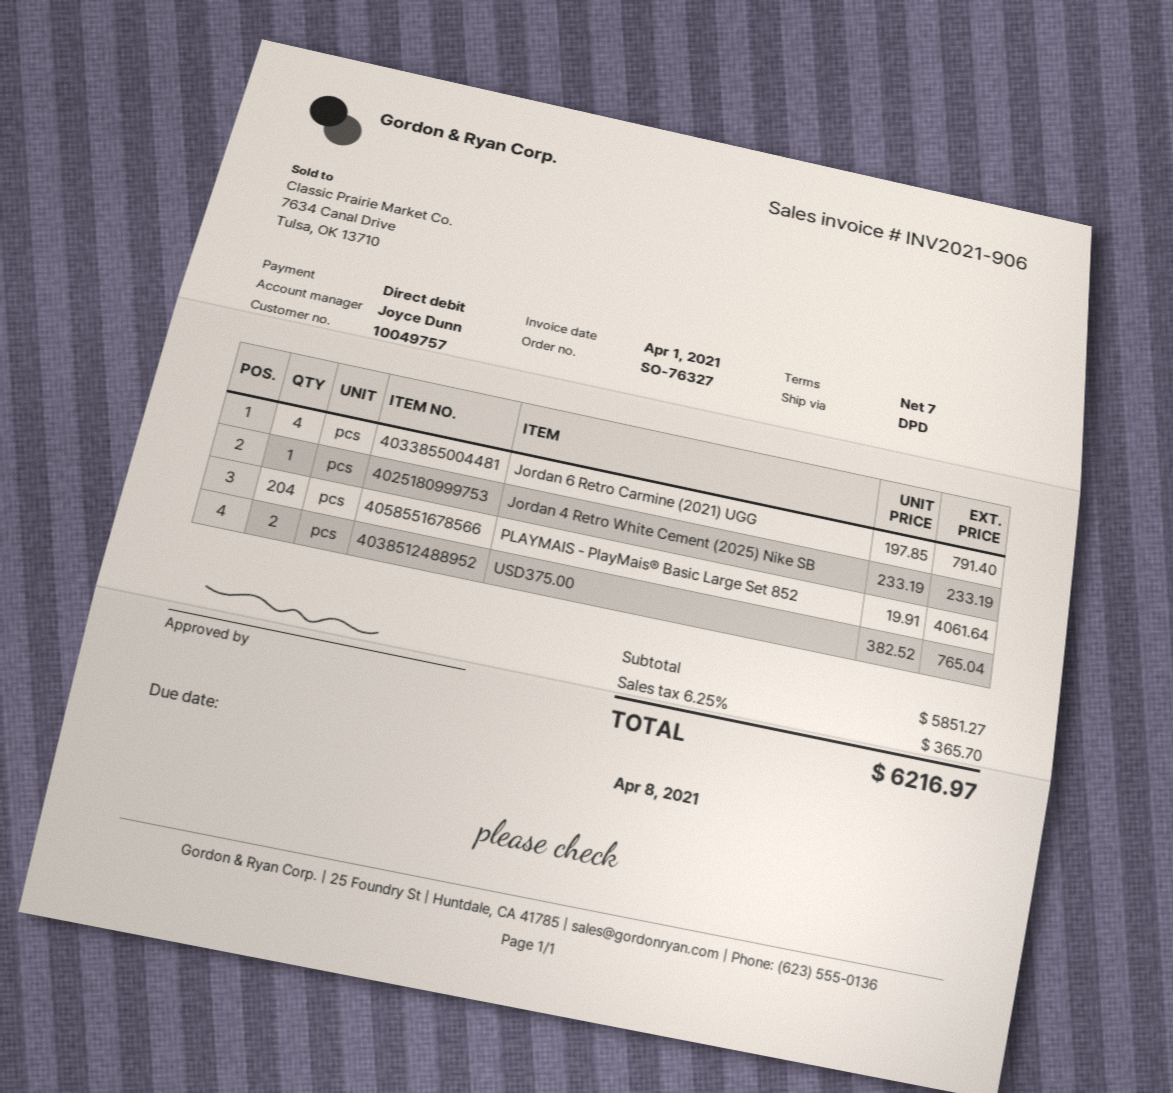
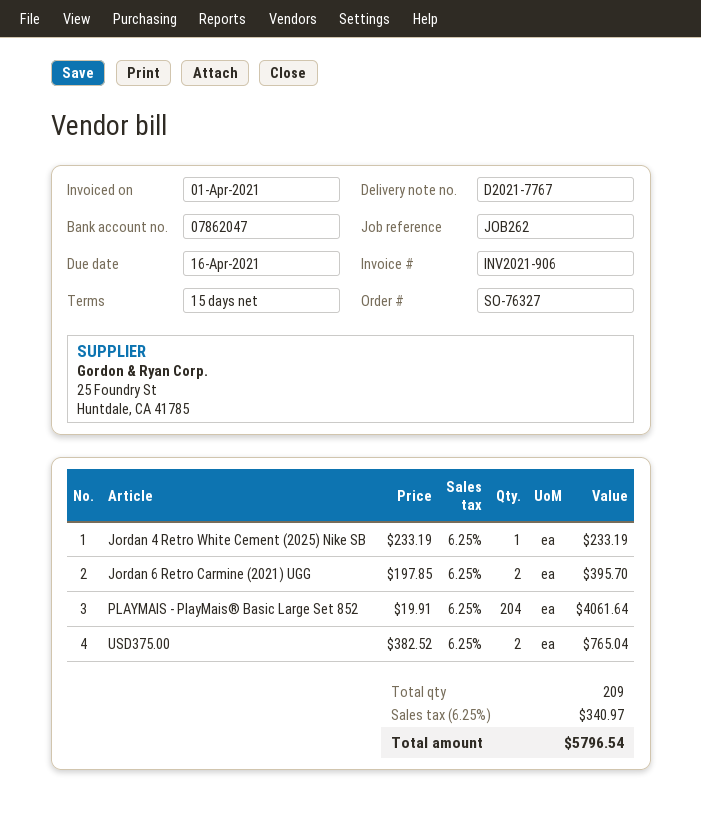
payment terms: 7 days -> 15 days
due date: 2021-04-08 -> 2021-04-16
Jordan 6 Retro Carmine (2021) UGG: 4 x 197.85 = 791.40 -> 2 x 197.85 = 395.70
tax: 6.25% = 365.70 -> 6.25% = 340.97
total: 6216.97 -> 5796.54

